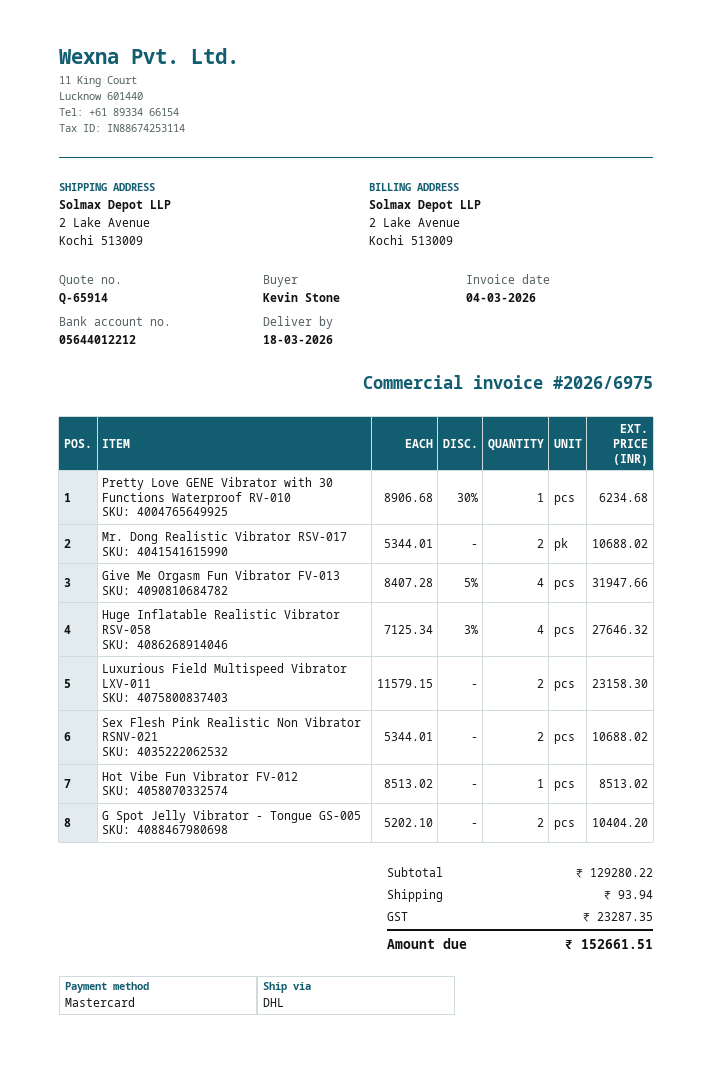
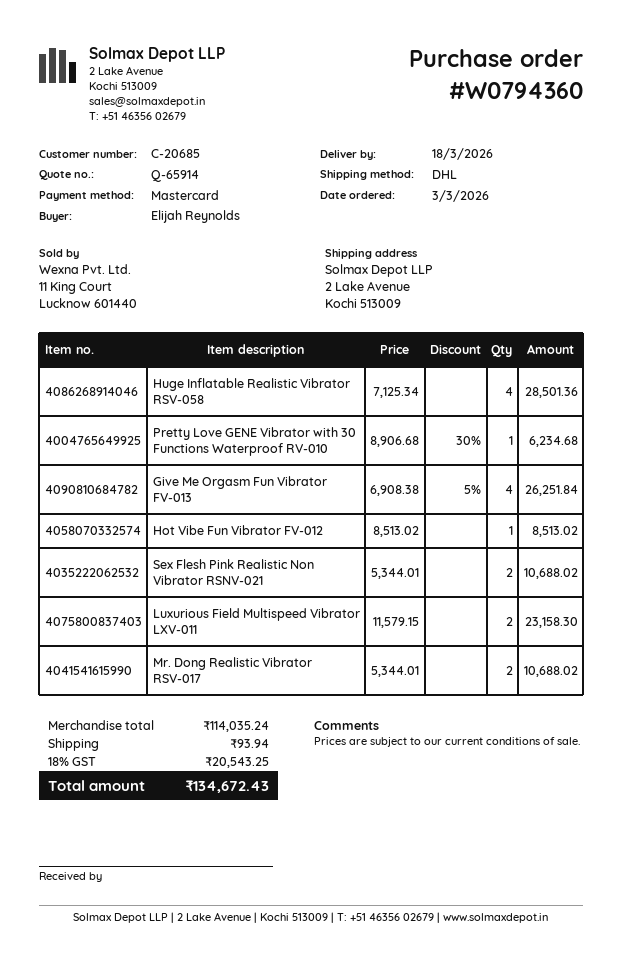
ordered by: Kevin Stone -> Elijah Reynolds
Give Me Orgasm Fun Vibrator FV-013: 4 x 8407.28 - 5% = 31947.66 -> 4 x 6908.38 - 5% = 26251.84
Huge Inflatable Realistic Vibrator RSV-058: 4 x 7125.34 - 3% = 27646.32 -> 4 x 7125.34 = 28501.36
G Spot Jelly Vibrator - Tongue GS-005: 2 x 5202.10 = 10404.20 -> none
subtotal: 129280.22 -> 114035.24
tax: 23287.35 -> 20543.25
total: 152661.51 -> 134672.43

